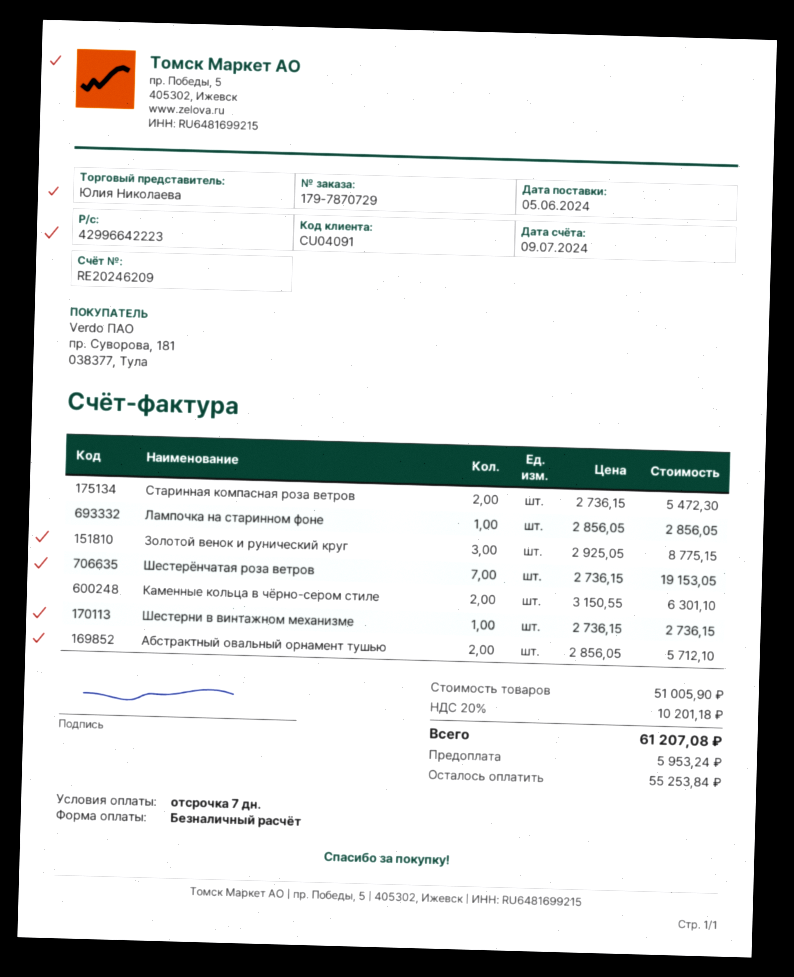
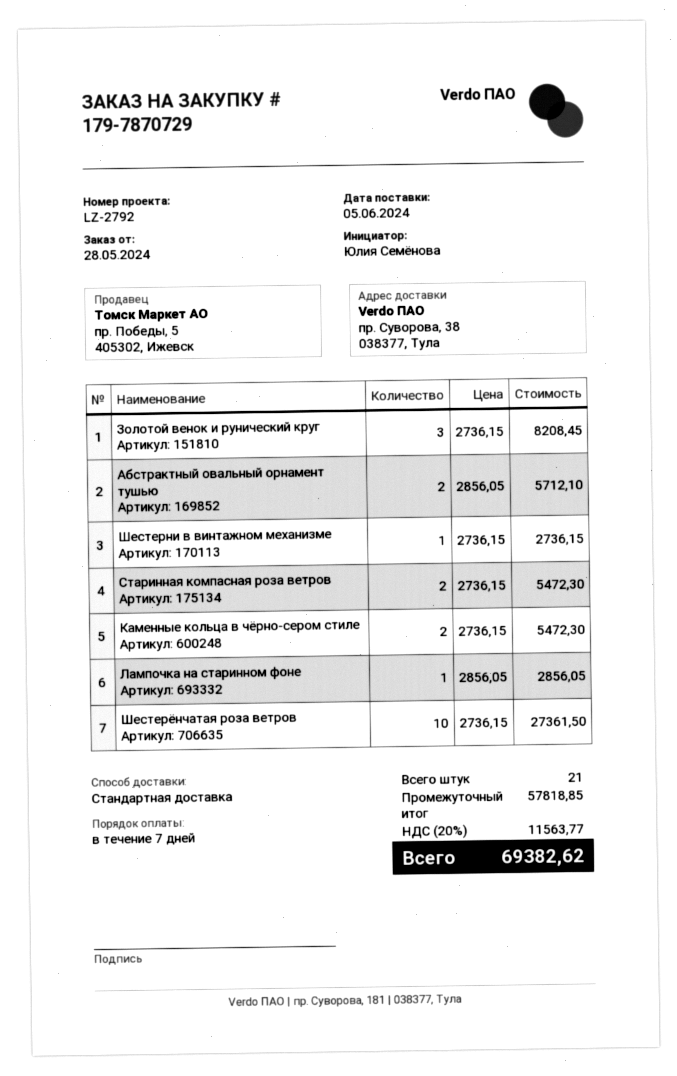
Золотой венок и рунический круг: 3 x 2925.05 = 8775.15 -> 3 x 2736.15 = 8208.45
Шестерёнчатая роза ветров: 7 x 2736.15 = 19153.05 -> 10 x 2736.15 = 27361.50
Каменные кольца в чёрно-сером стиле: 2 x 3150.55 = 6301.10 -> 2 x 2736.15 = 5472.30
subtotal: 51005.90 -> 57818.85
tax: 20% = 10201.18 -> 20% = 11563.77
total: 61207.08 -> 69382.62

